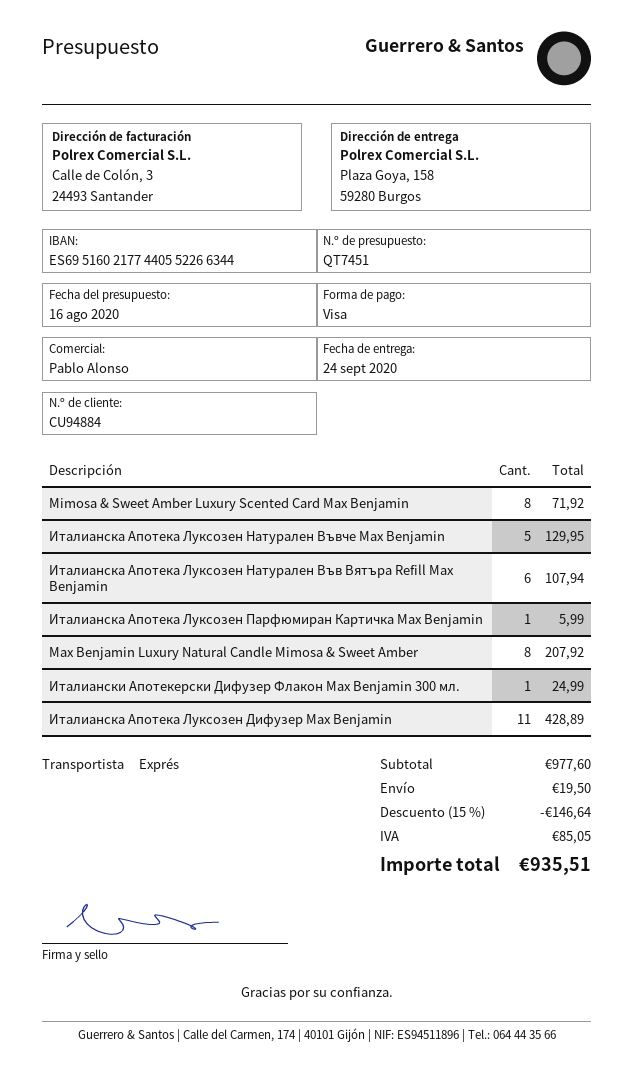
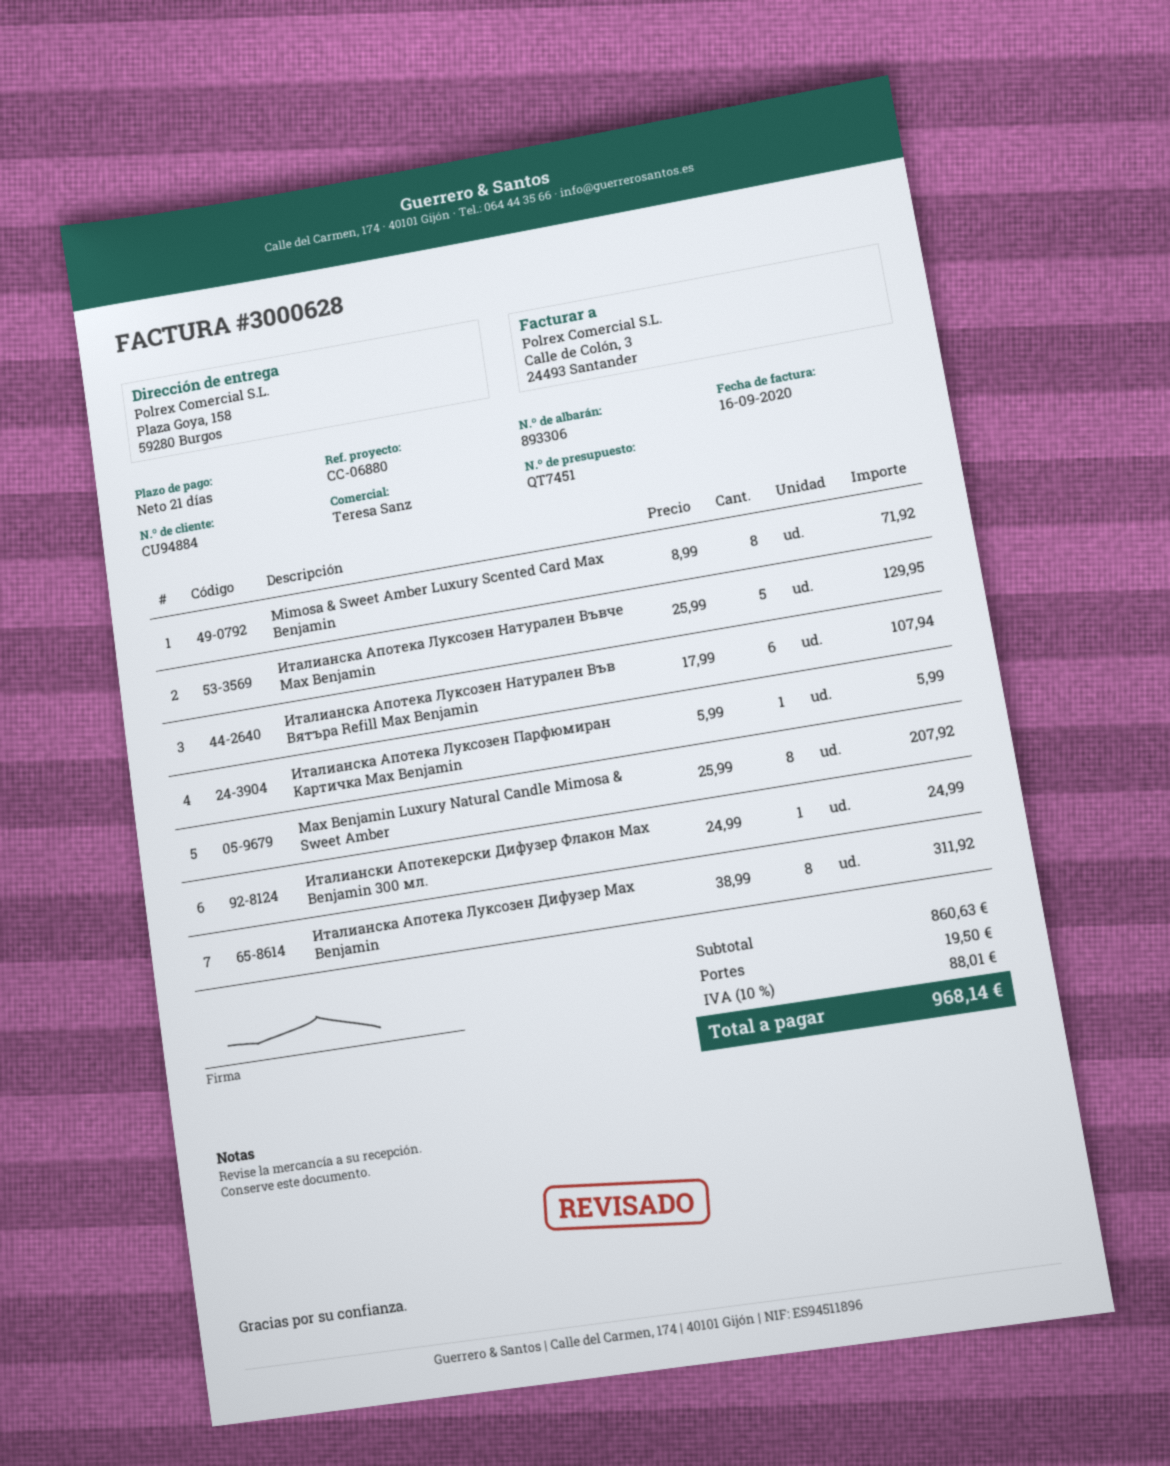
sales rep: Pablo Alonso -> Teresa Sanz
Италианска Апотека Луксозен Дифузер Max Benjamin: 11 for 428.89 -> 8 for 311.92
subtotal: 977.60 -> 860.63
discount: 15% = 146.64 -> none
tax: 85.05 -> 88.01
total: 935.51 -> 968.14

